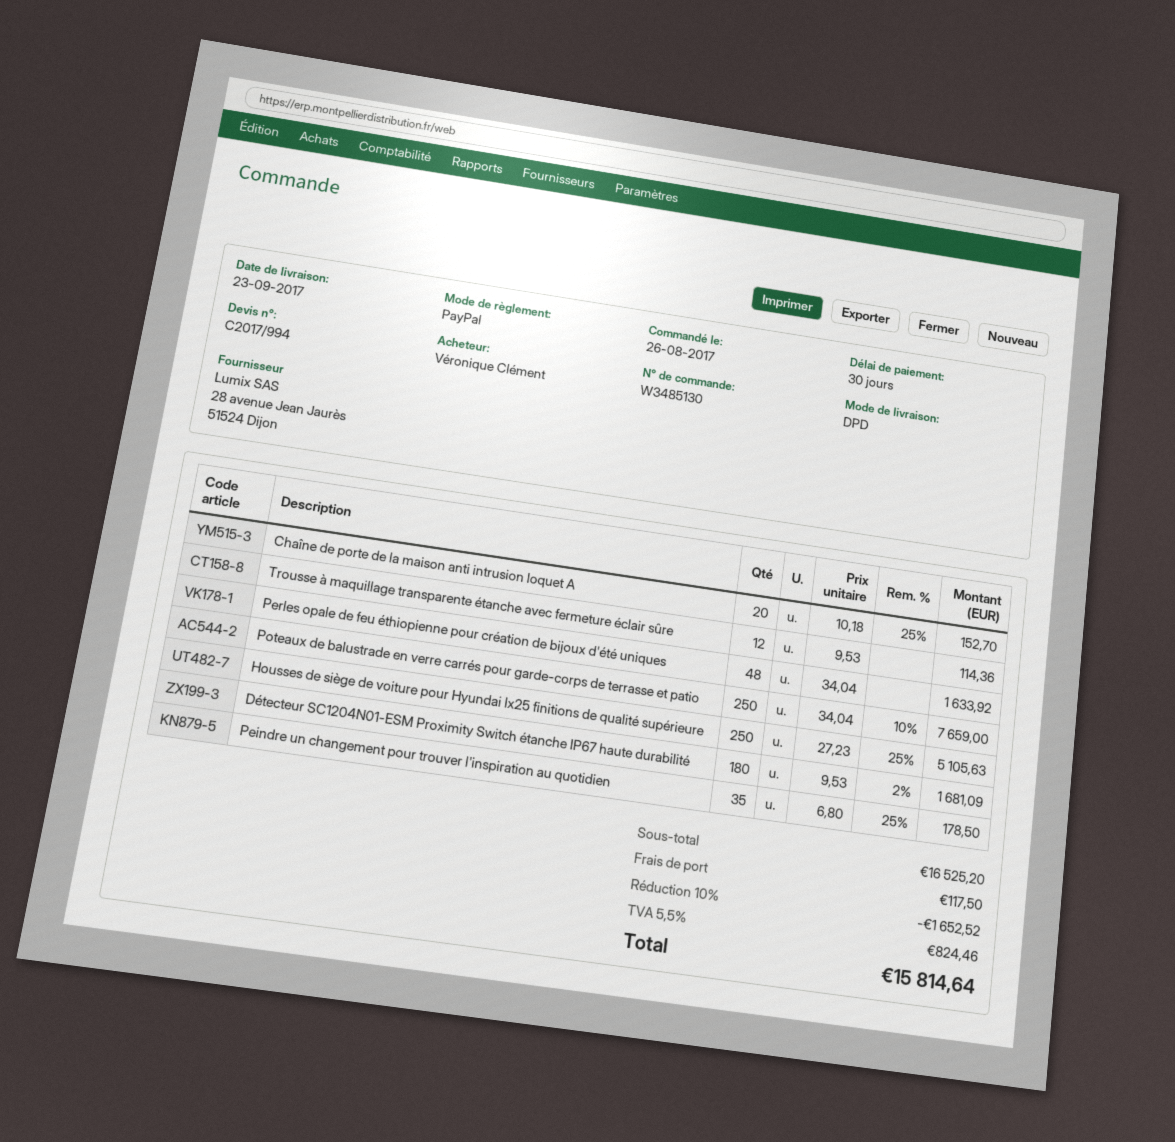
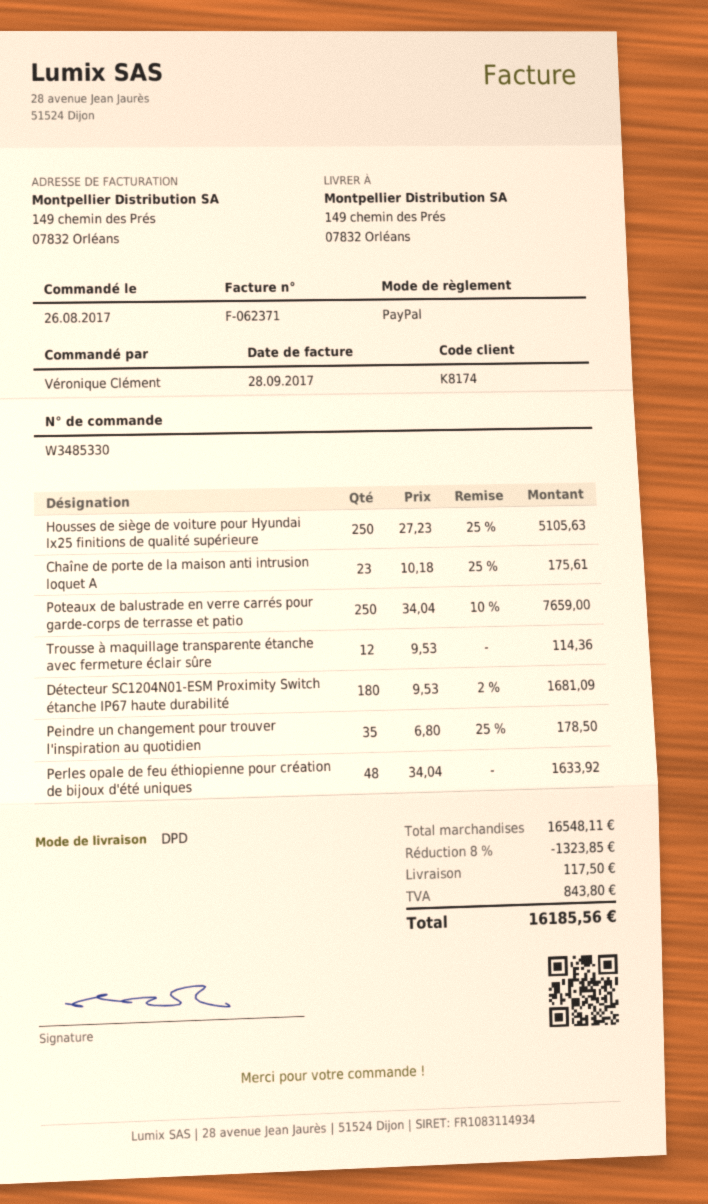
order number: W3485130 -> W3485330
Chaîne de porte de la maison anti intrusion loquet A: 20 x 10.18 - 25% = 152.70 -> 23 x 10.18 - 25% = 175.61
subtotal: 16525.20 -> 16548.11
discount: 10% = 1652.52 -> 8% = 1323.85
tax: 824.46 -> 843.80
total: 15814.64 -> 16185.56

